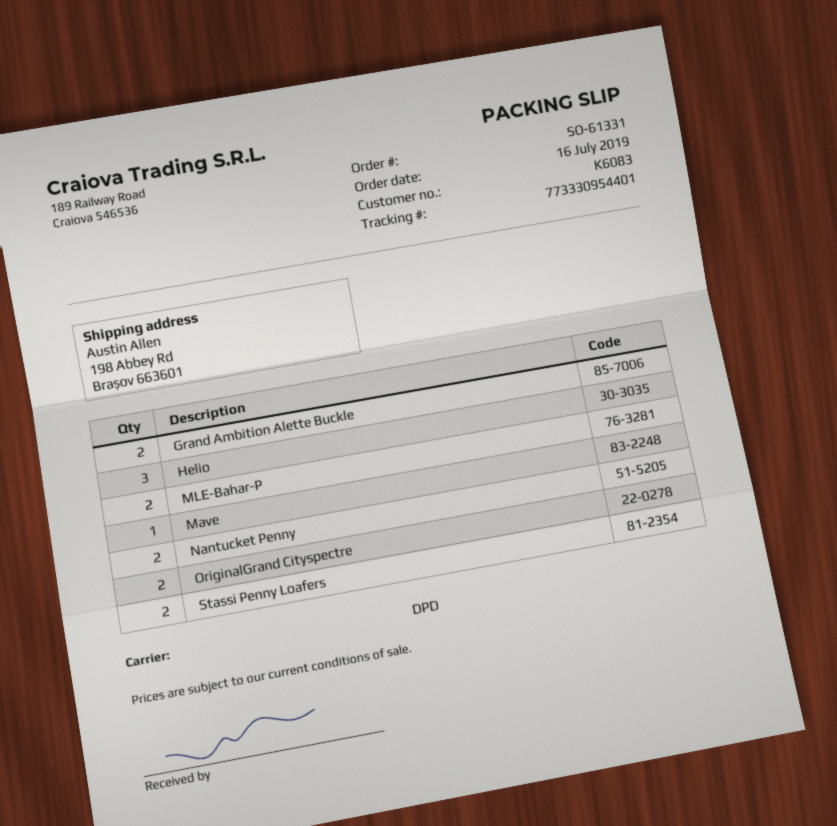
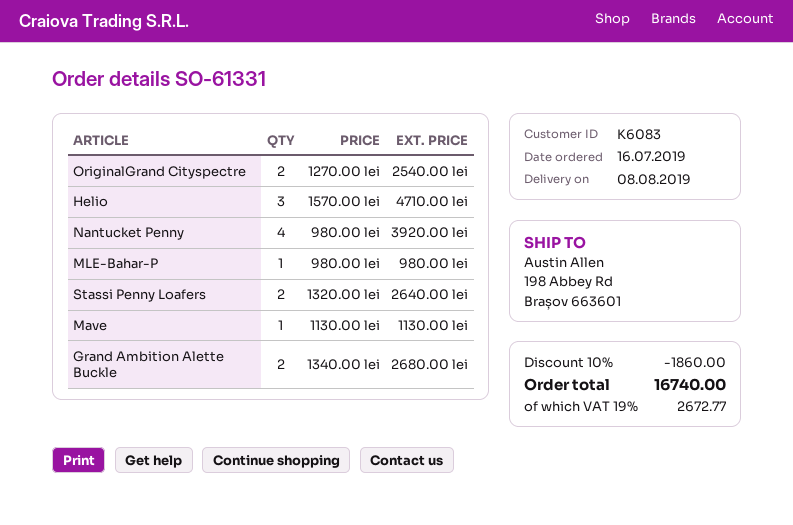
MLE-Bahar-P: 2 -> 1
Nantucket Penny: 2 -> 4

